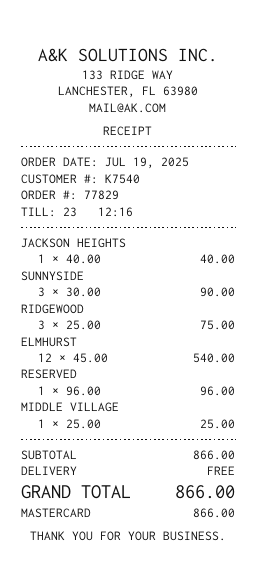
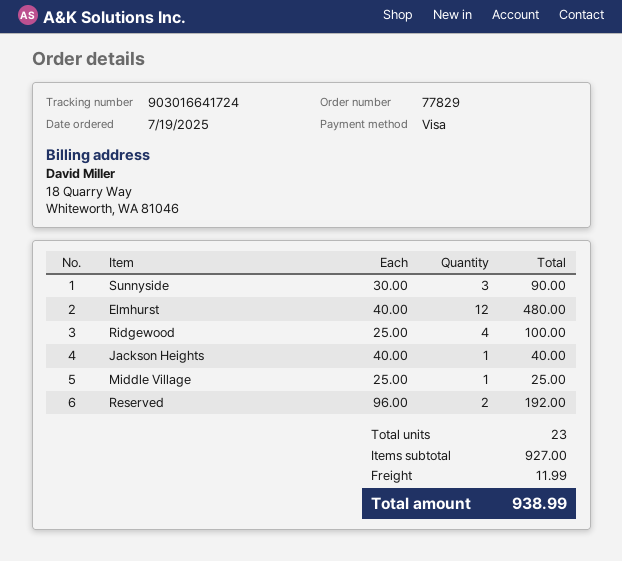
payment method: Mastercard -> Visa
RIDGEWOOD: 3 x 25.00 = 75.00 -> 4 x 25.00 = 100.00
ELMHURST: 12 x 45.00 = 540.00 -> 12 x 40.00 = 480.00
RESERVED: 1 x 96.00 = 96.00 -> 2 x 96.00 = 192.00
subtotal: 866.00 -> 927.00
shipping: 0.00 -> 11.99
total: 866.00 -> 938.99

